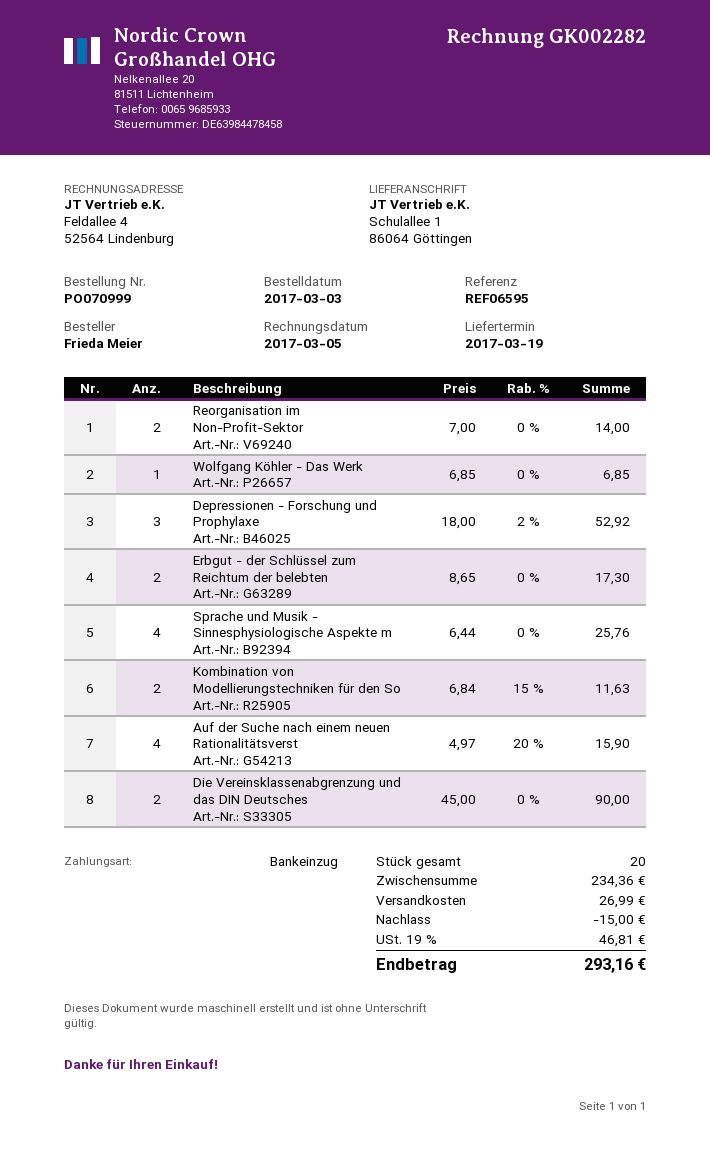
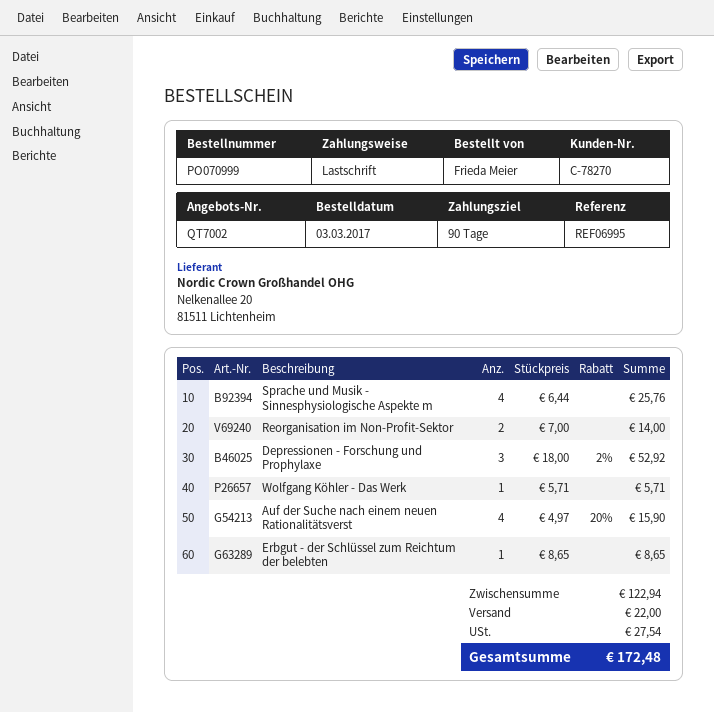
reference: REF06595 -> REF06995
Wolfgang Köhler - Das Werk: 1 x 6.85 = 6.85 -> 1 x 5.71 = 5.71
Erbgut - der Schlüssel zum Reichtum der belebten: 2 x 8.65 = 17.30 -> 1 x 8.65 = 8.65
Kombination von Modellierungstechniken für den So: 2 x 6.84 - 15% = 11.63 -> none
Die Vereinsklassenabgrenzung und das DIN Deutsches: 2 x 45.00 = 90.00 -> none
subtotal: 234.36 -> 122.94
discount: 15.00 -> none
shipping: 26.99 -> 22.00
tax: 46.81 -> 27.54
total: 293.16 -> 172.48

